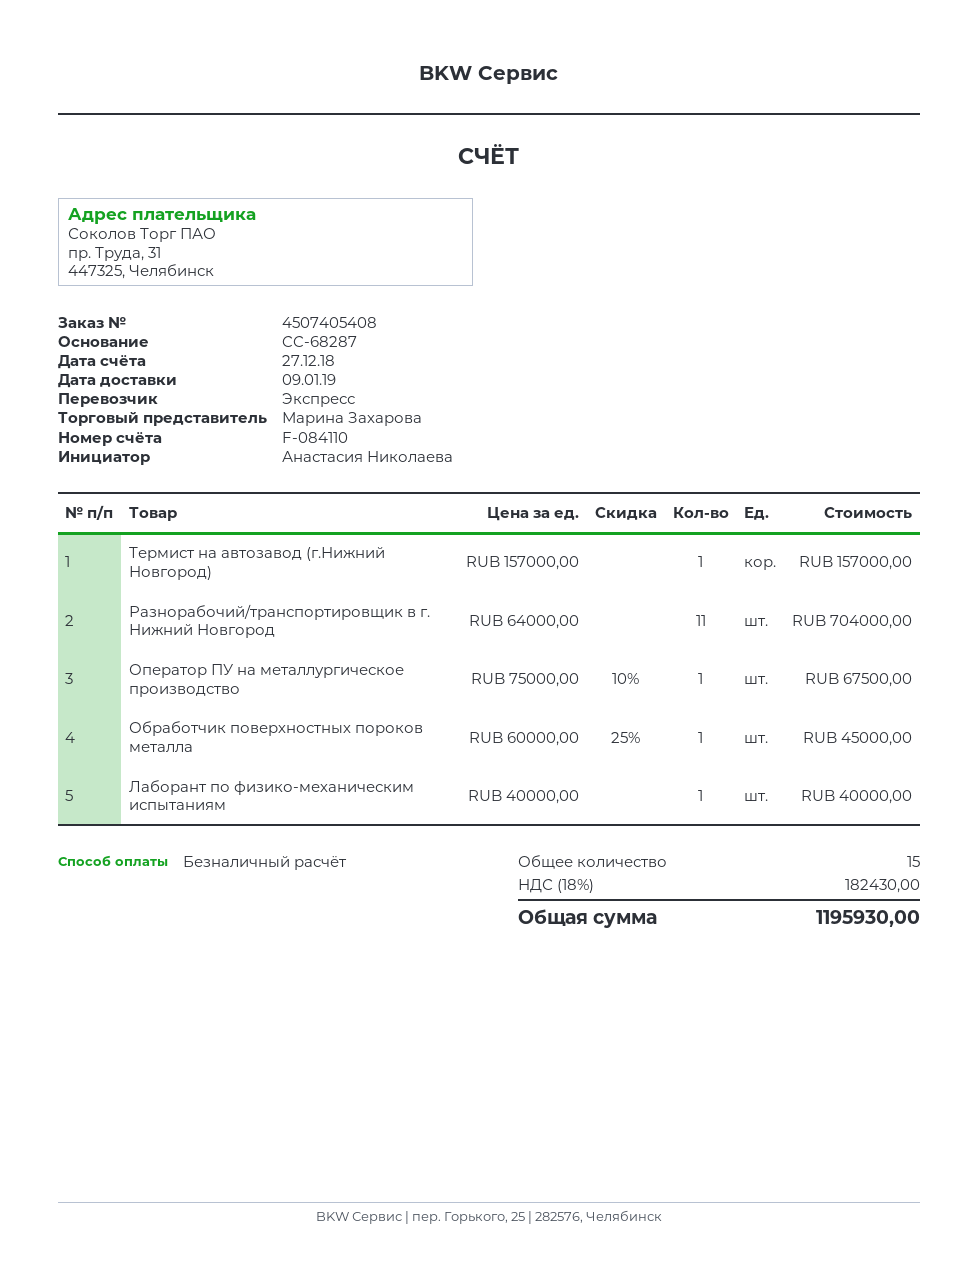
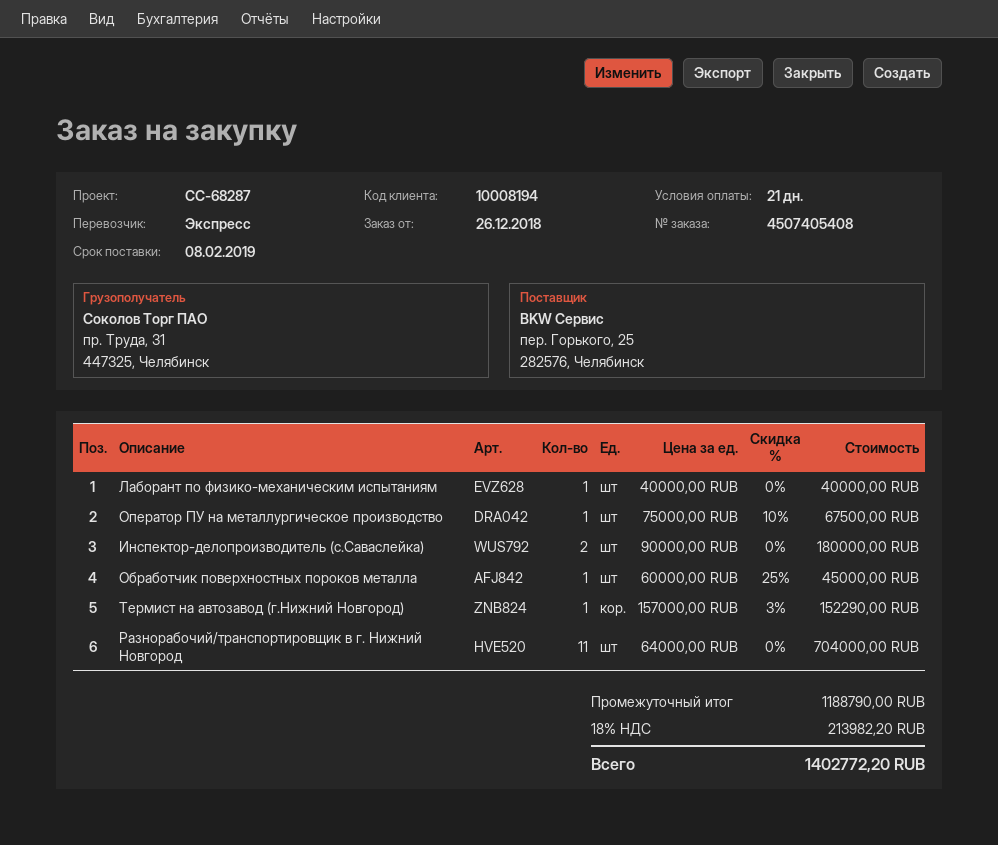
delivery date: 2019-01-09 -> 2019-02-08
Термист на автозавод (г.Нижний Новгород): 1 x 157000.00 = 157000.00 -> 1 x 157000.00 - 3% = 152290.00
Инспектор-делопроизводитель (с.Саваслейка): none -> 2 x 90000.00 = 180000.00
tax: 18% = 182430.00 -> 18% = 213982.20
total: 1195930.00 -> 1402772.20

